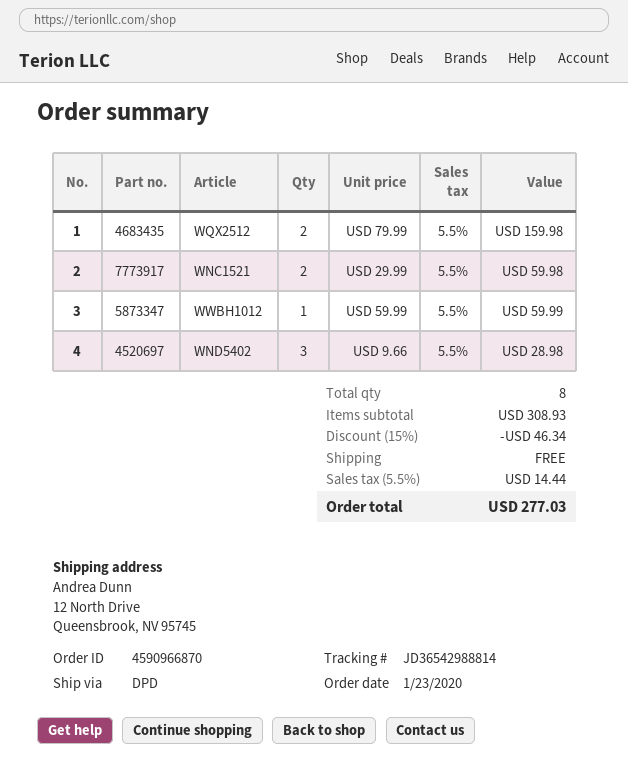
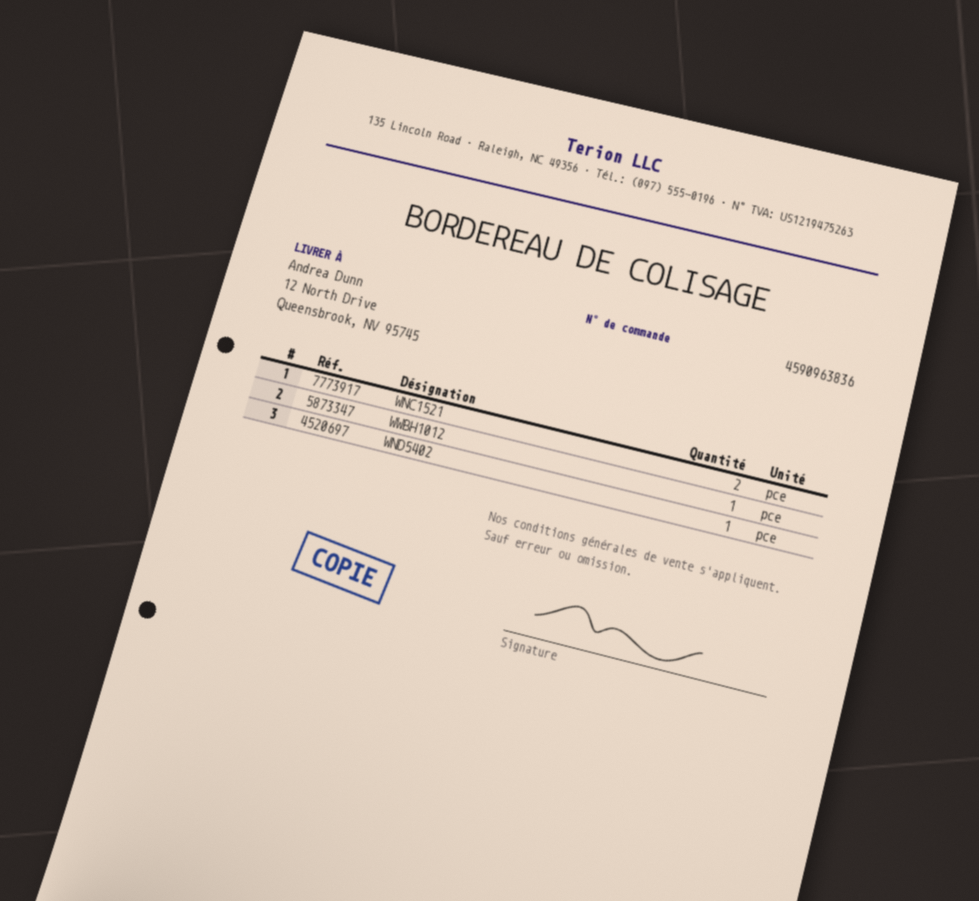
order number: 4590966870 -> 4590963836
WQX2512: 2 -> none
WND5402: 3 -> 1

